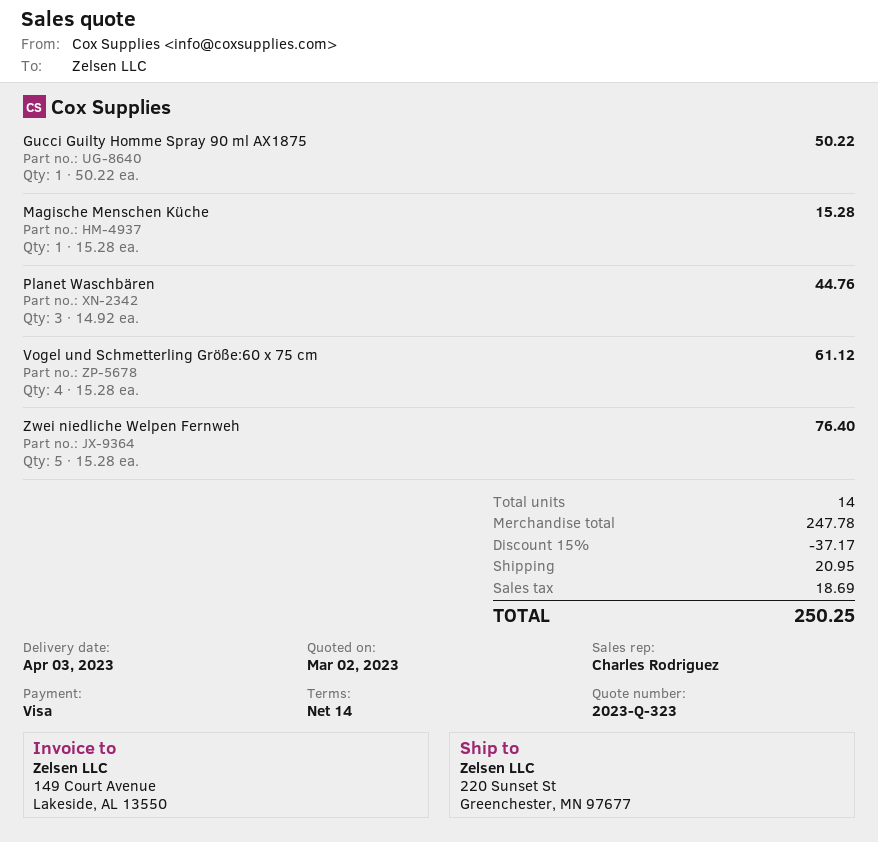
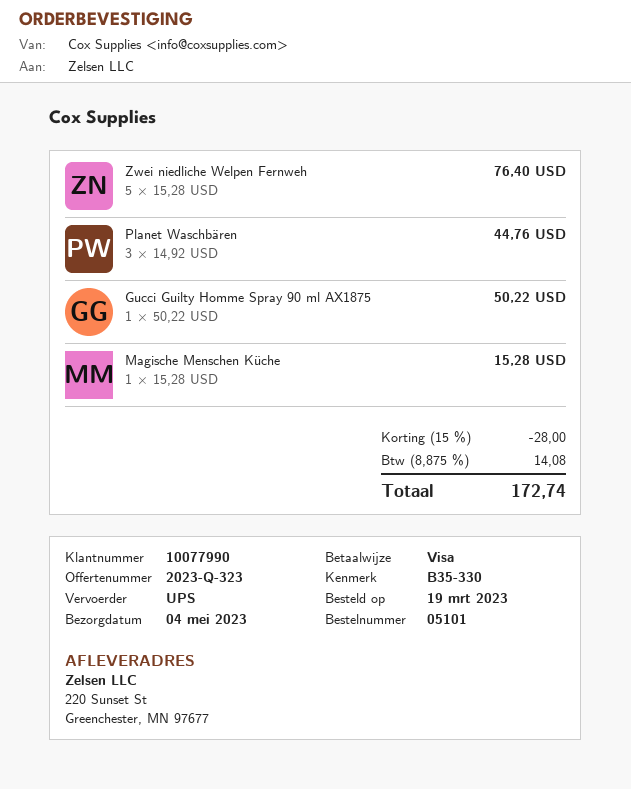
delivery date: 2023-04-03 -> 2023-05-04
Vogel und Schmetterling Größe:60 x 75 cm: 4 x 15.28 = 61.12 -> none
discount: 15% = 37.17 -> 15% = 28.00
shipping: 20.95 -> none
tax: 18.69 -> 14.08
total: 250.25 -> 172.74

